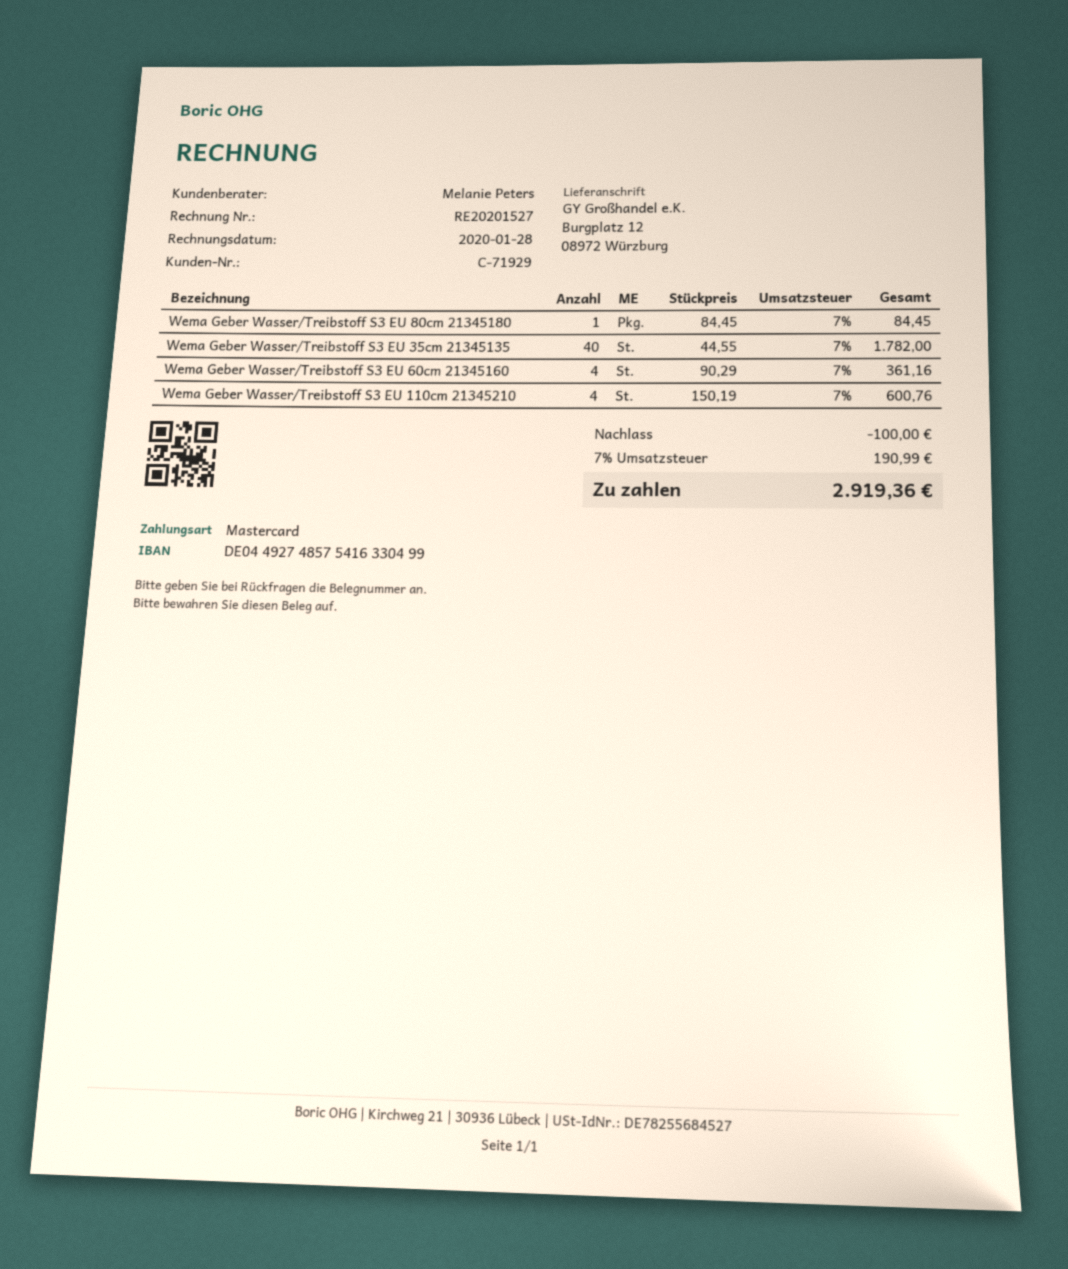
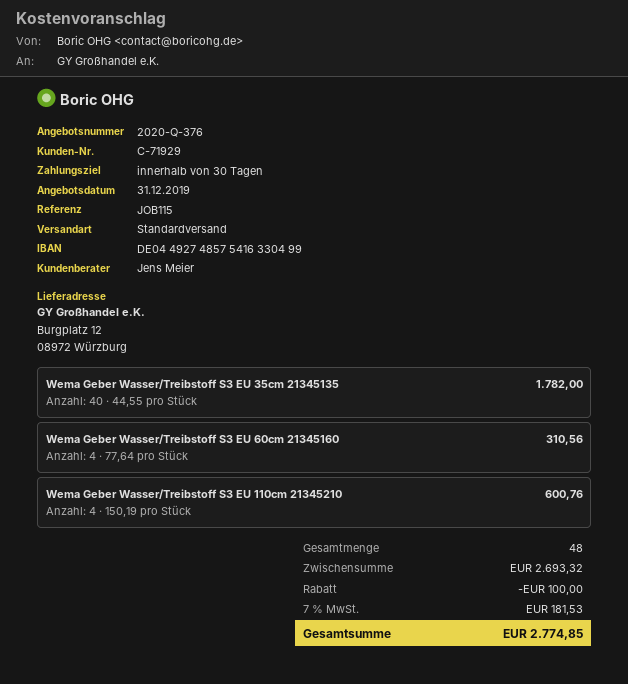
sales rep: Melanie Peters -> Jens Meier
Wema Geber Wasser/Treibstoff S3 EU 80cm 21345180: 1 x 84.45 = 84.45 -> none
Wema Geber Wasser/Treibstoff S3 EU 60cm 21345160: 4 x 90.29 = 361.16 -> 4 x 77.64 = 310.56
tax: 7% = 190.99 -> 7% = 181.53
total: 2919.36 -> 2774.85

